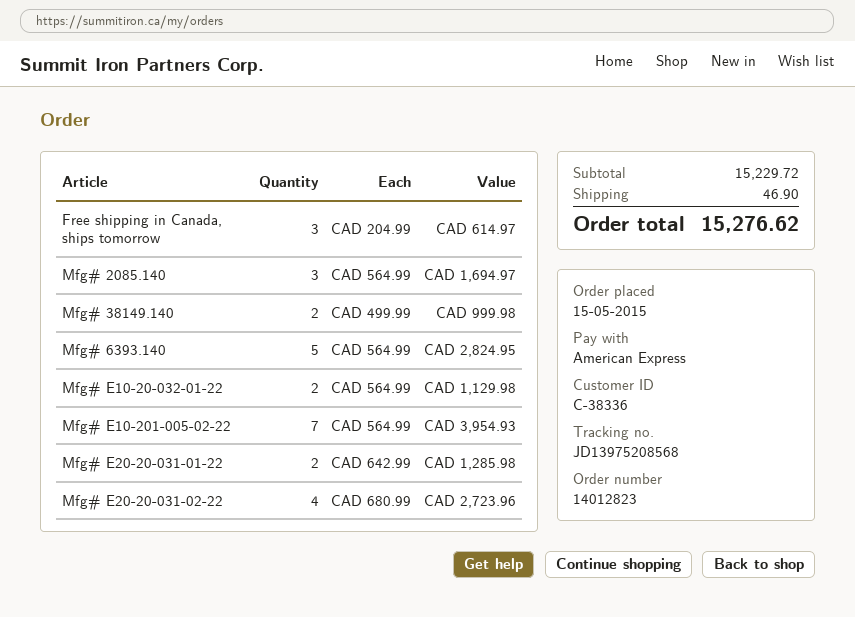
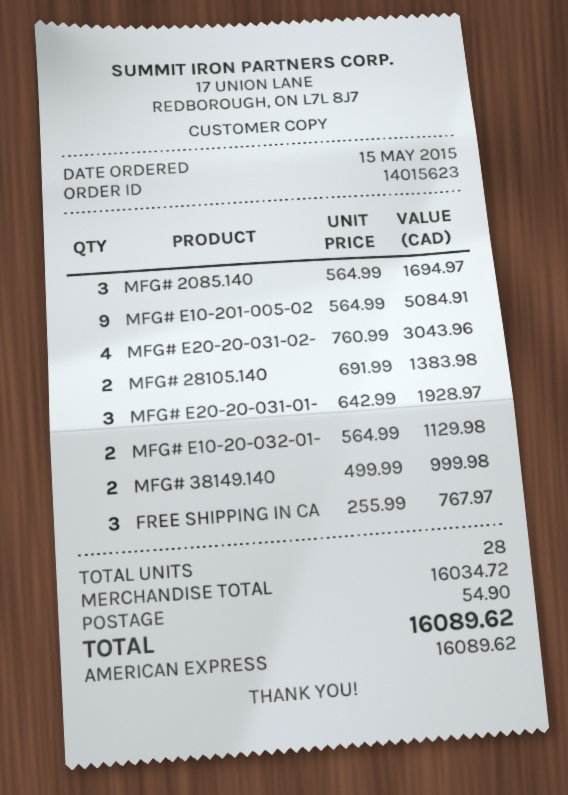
order number: 14012823 -> 14015623
Free shipping in Canada, ships tomorrow: 3 x 204.99 = 614.97 -> 3 x 255.99 = 767.97
Mfg# 6393.140: 5 x 564.99 = 2824.95 -> none
Mfg# E10-201-005-02-22: 7 x 564.99 = 3954.93 -> 9 x 564.99 = 5084.91
Mfg# E20-20-031-01-22: 2 x 642.99 = 1285.98 -> 3 x 642.99 = 1928.97
Mfg# E20-20-031-02-22: 4 x 680.99 = 2723.96 -> 4 x 760.99 = 3043.96
MFG# 28105.140: none -> 2 x 691.99 = 1383.98
subtotal: 15229.72 -> 16034.72
shipping: 46.90 -> 54.90
total: 15276.62 -> 16089.62

